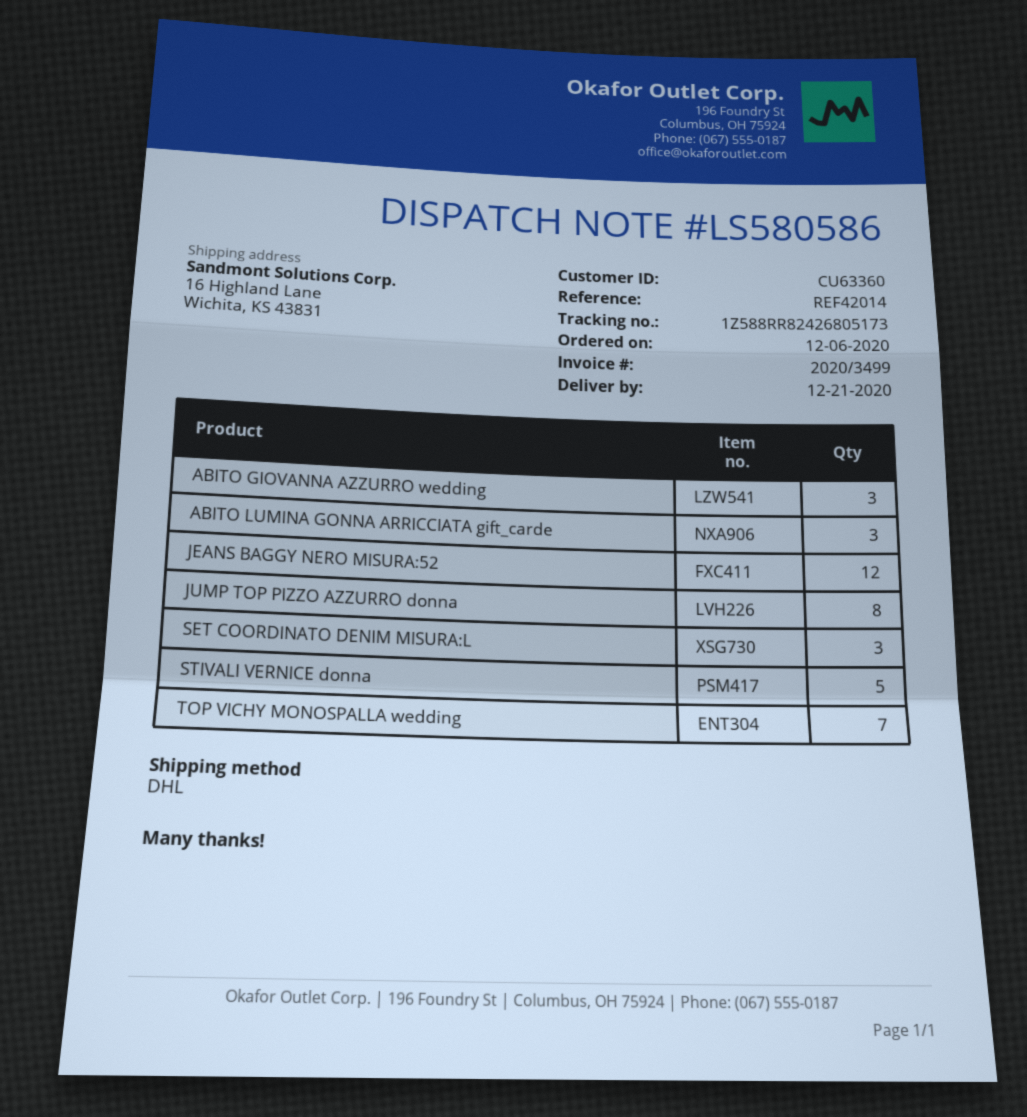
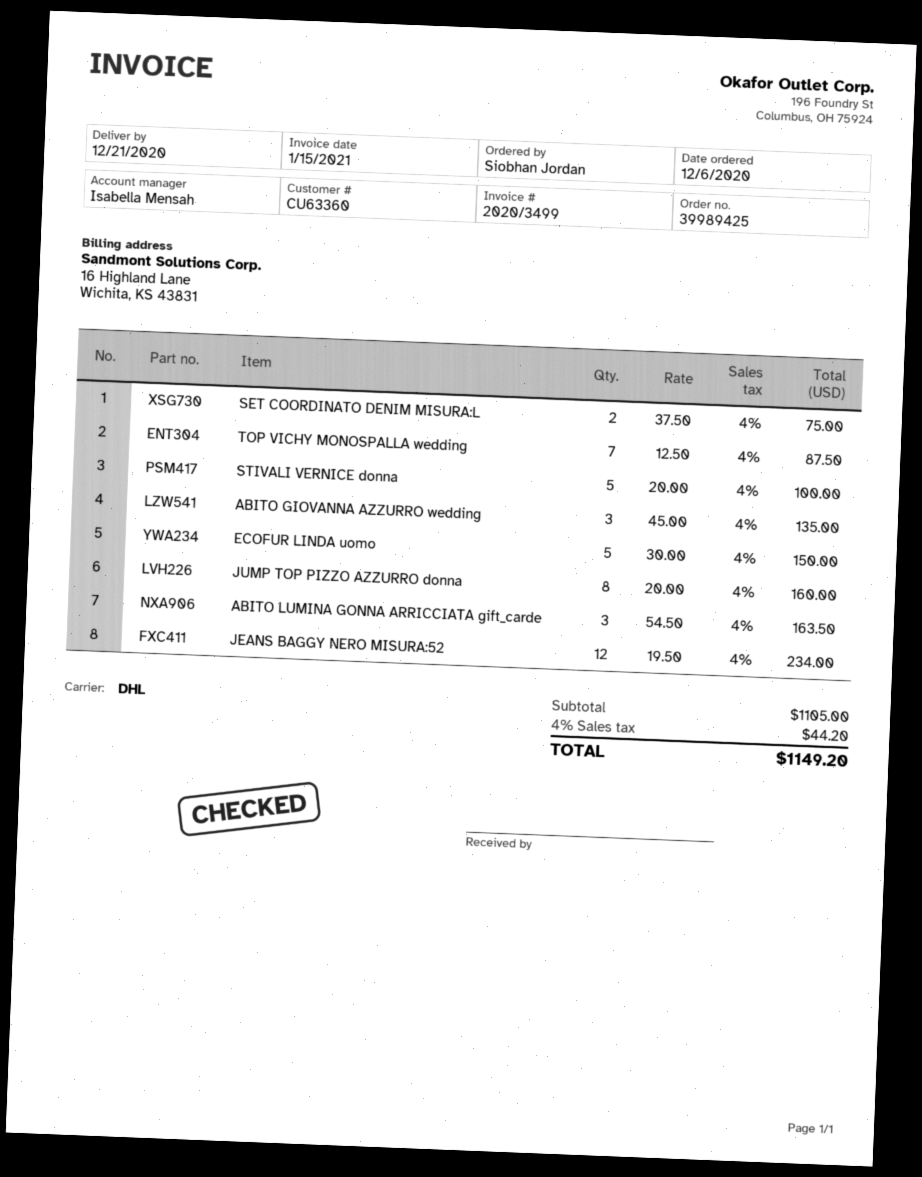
SET COORDINATO DENIM MISURA:L: 3 -> 2
ECOFUR LINDA uomo: none -> 5

